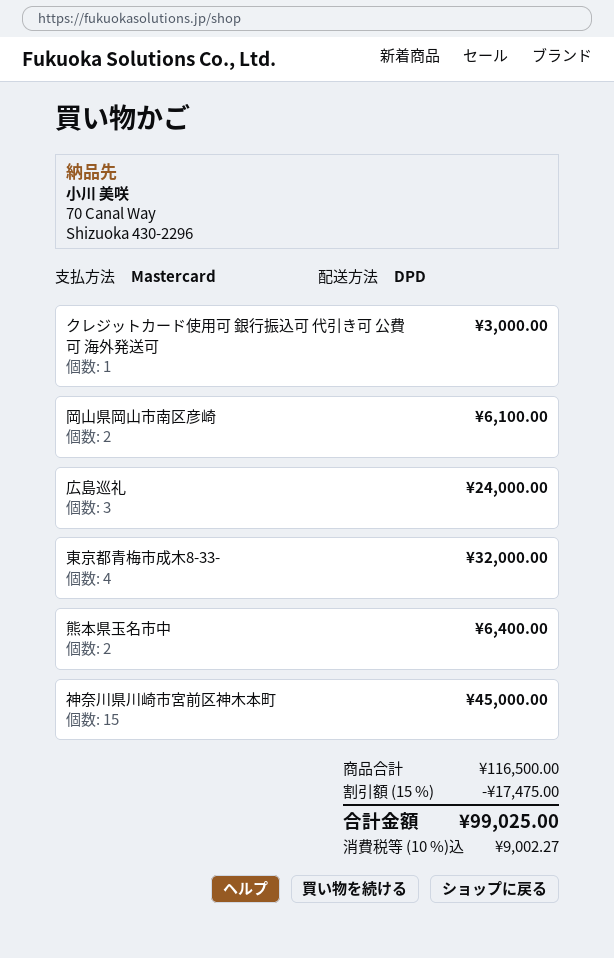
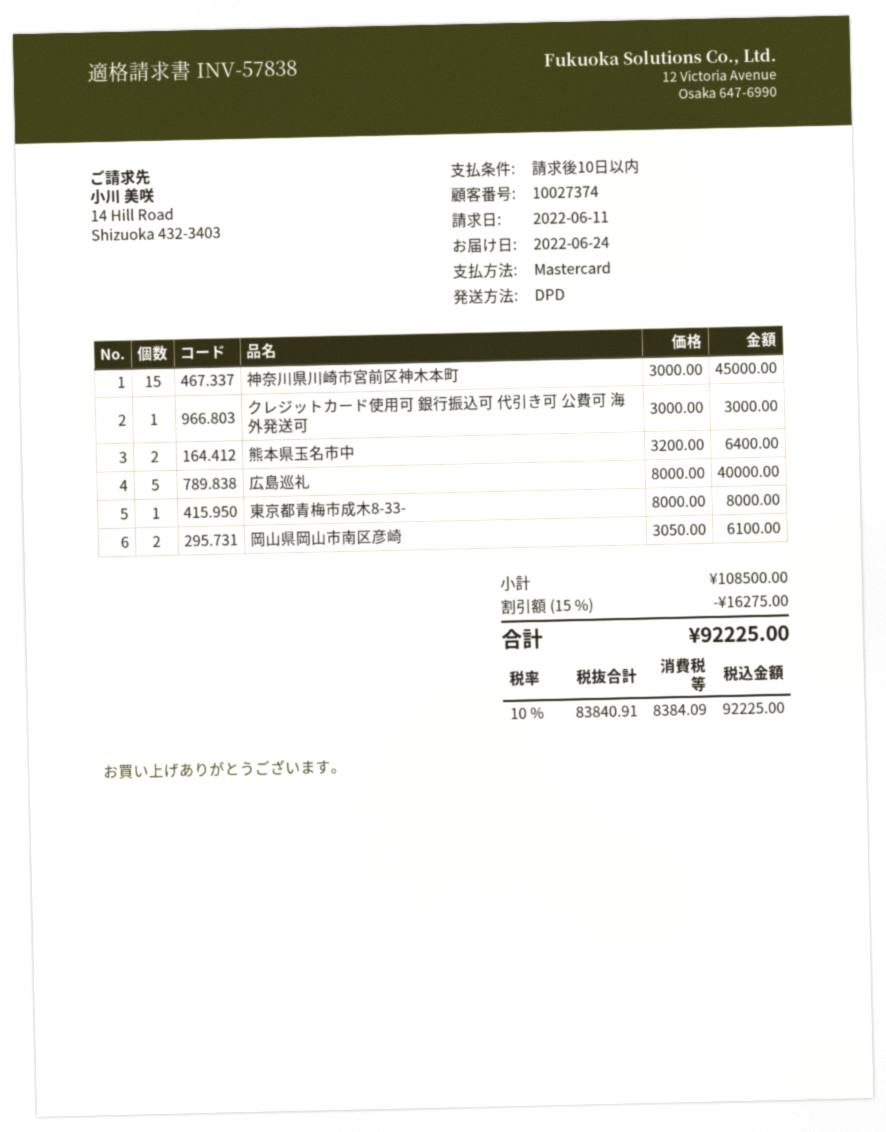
広島巡礼: 3 for 24000.00 -> 5 for 40000.00
東京都青梅市成木8-33-: 4 for 32000.00 -> 1 for 8000.00
subtotal: 116500.00 -> 108500.00
discount: 15% = 17475.00 -> 15% = 16275.00
tax: 10% = 9002.27 -> 10% = 8384.09
total: 99025.00 -> 92225.00

